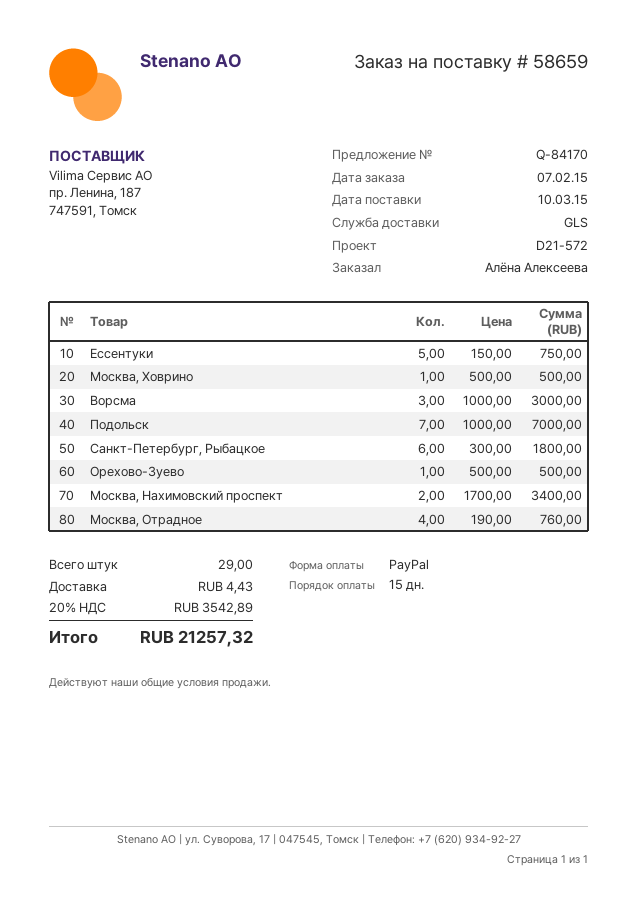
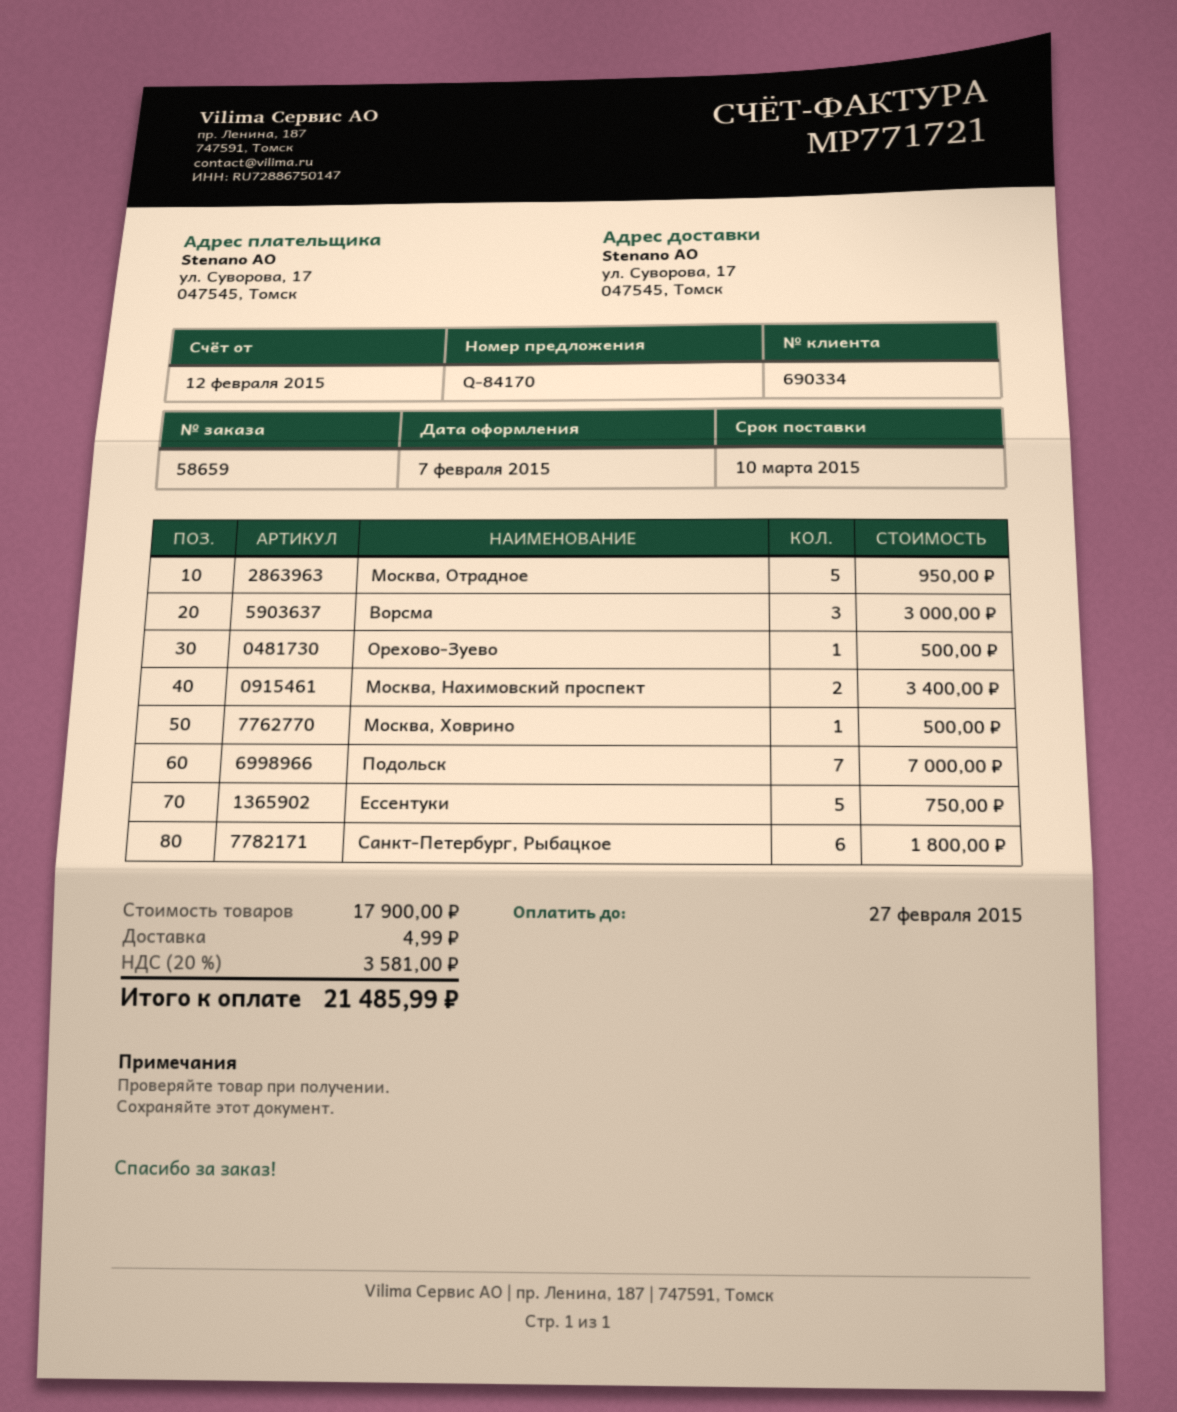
Москва, Отрадное: 4 for 760.00 -> 5 for 950.00
shipping: 4.43 -> 4.99
tax: 20% = 3542.89 -> 20% = 3581.00
total: 21257.32 -> 21485.99

